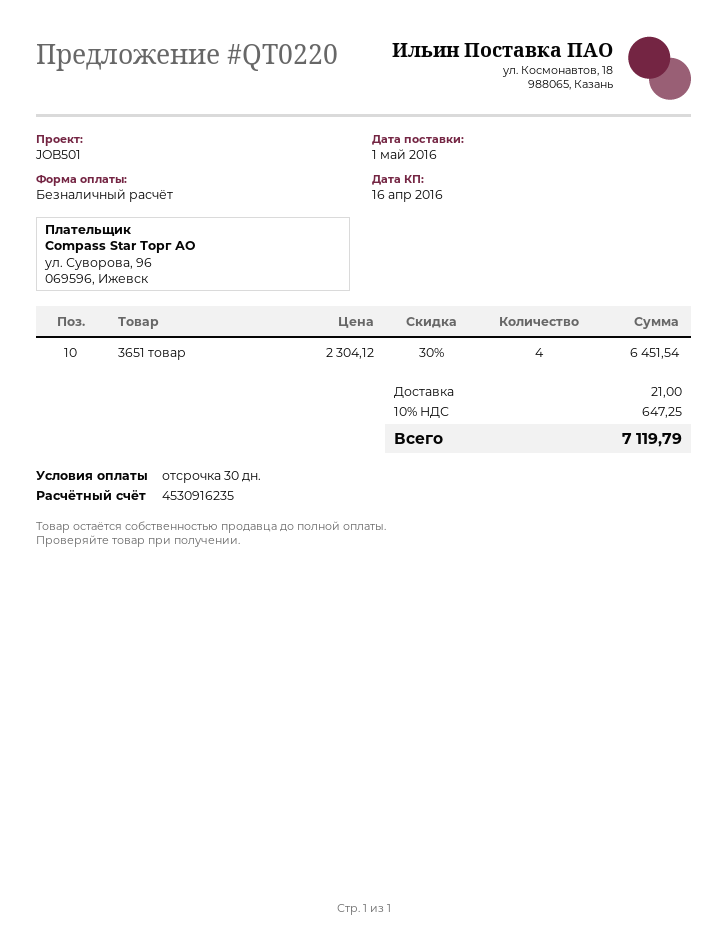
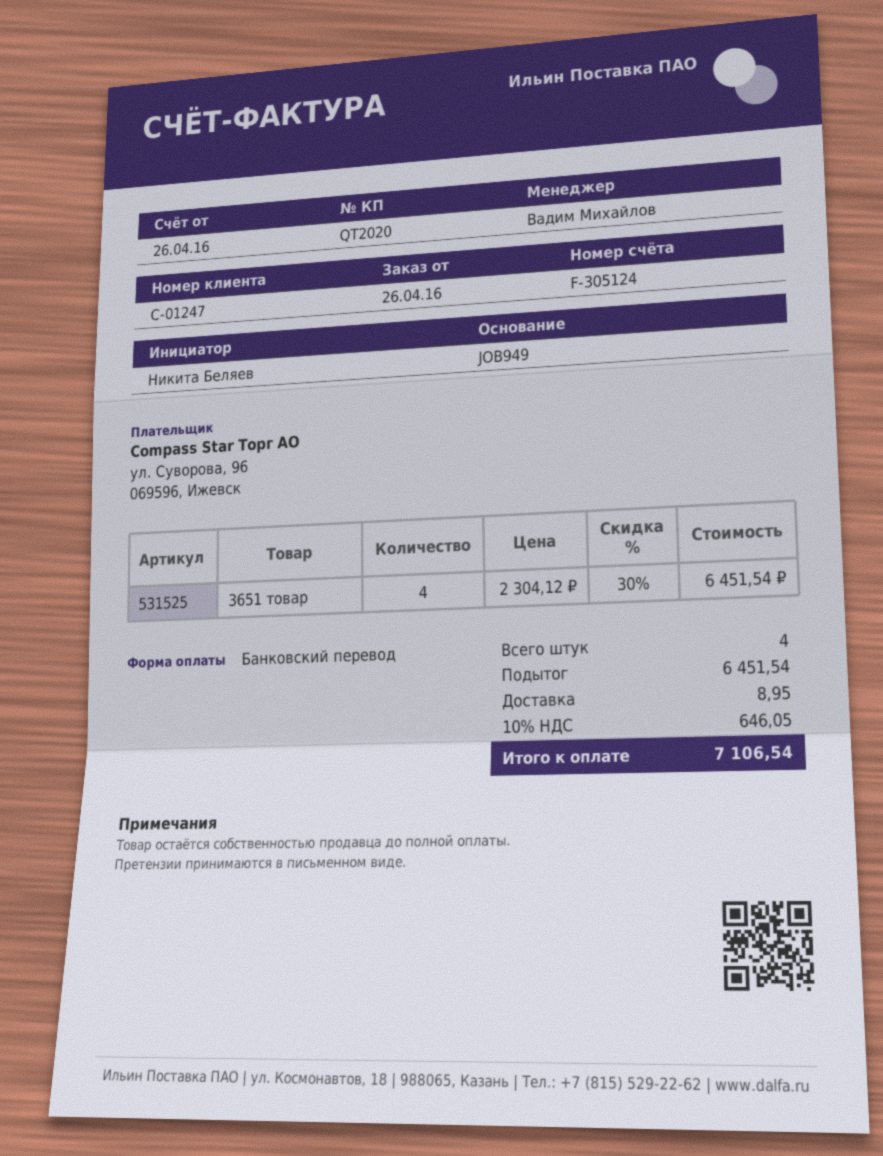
quote number: QT0220 -> QT2020
reference: JOB501 -> JOB949
shipping: 21.00 -> 8.95
tax: 10% = 647.25 -> 10% = 646.05
total: 7119.79 -> 7106.54

